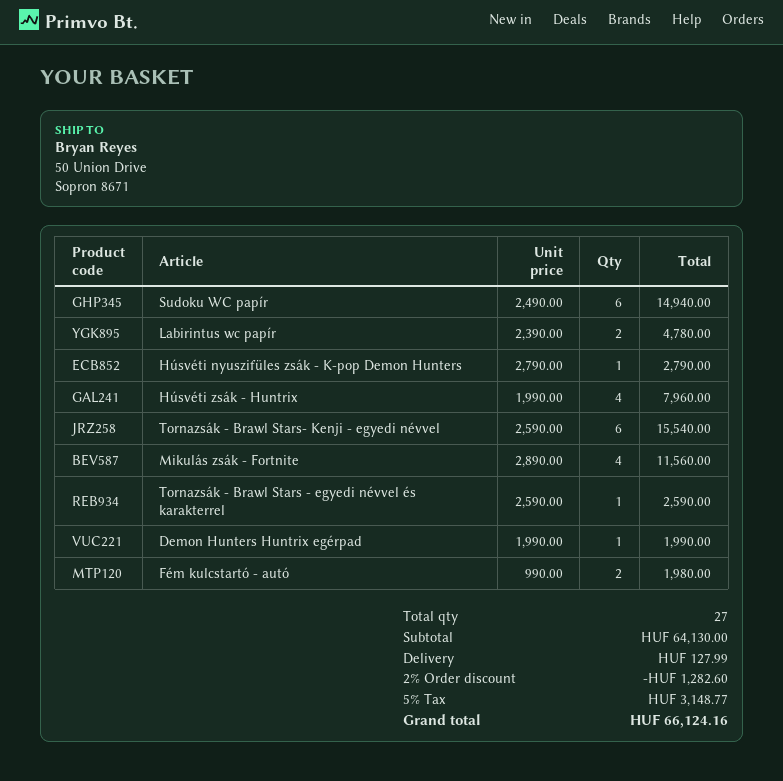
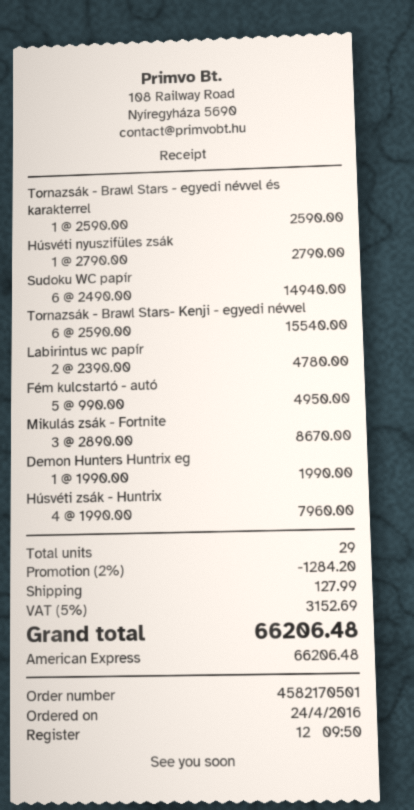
Mikulás zsák - Fortnite: 4 x 2890.00 = 11560.00 -> 3 x 2890.00 = 8670.00
Fém kulcstartó - autó: 2 x 990.00 = 1980.00 -> 5 x 990.00 = 4950.00
total quantity: 27 -> 29
discount: 2% = 1282.60 -> 2% = 1284.20
tax: 5% = 3148.77 -> 5% = 3152.69
total: 66124.16 -> 66206.48

